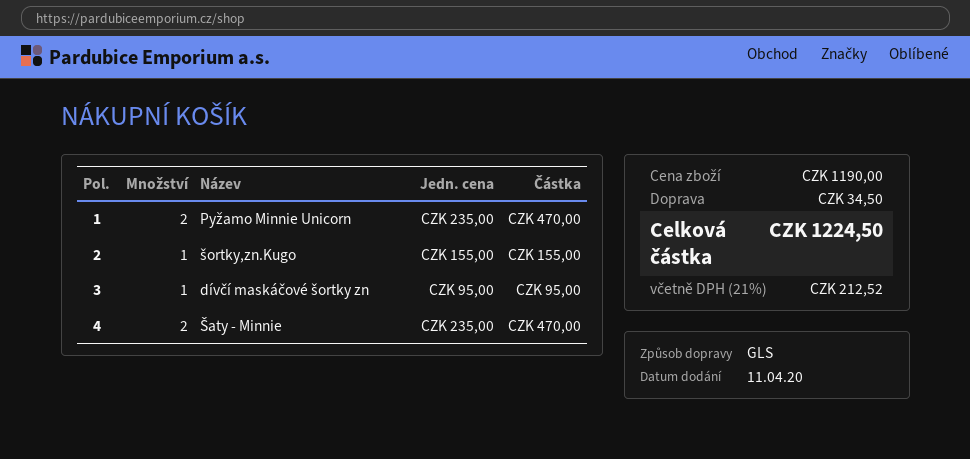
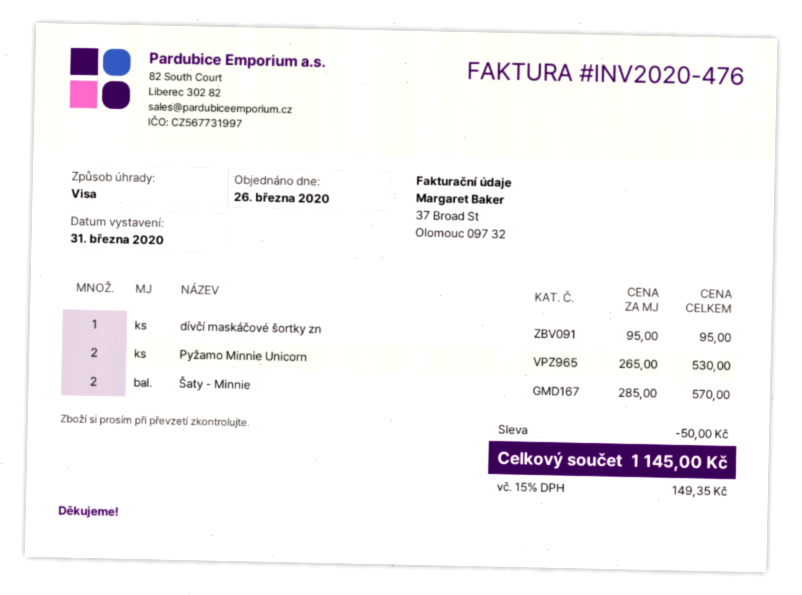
Pyžamo Minnie Unicorn: 2 x 235.00 = 470.00 -> 2 x 265.00 = 530.00
šortky,zn.Kugo: 1 x 155.00 = 155.00 -> none
Šaty - Minnie: 2 x 235.00 = 470.00 -> 2 x 285.00 = 570.00
discount: none -> 50.00
shipping: 34.50 -> none
tax: 21% = 212.52 -> 15% = 149.35
total: 1224.50 -> 1145.00

